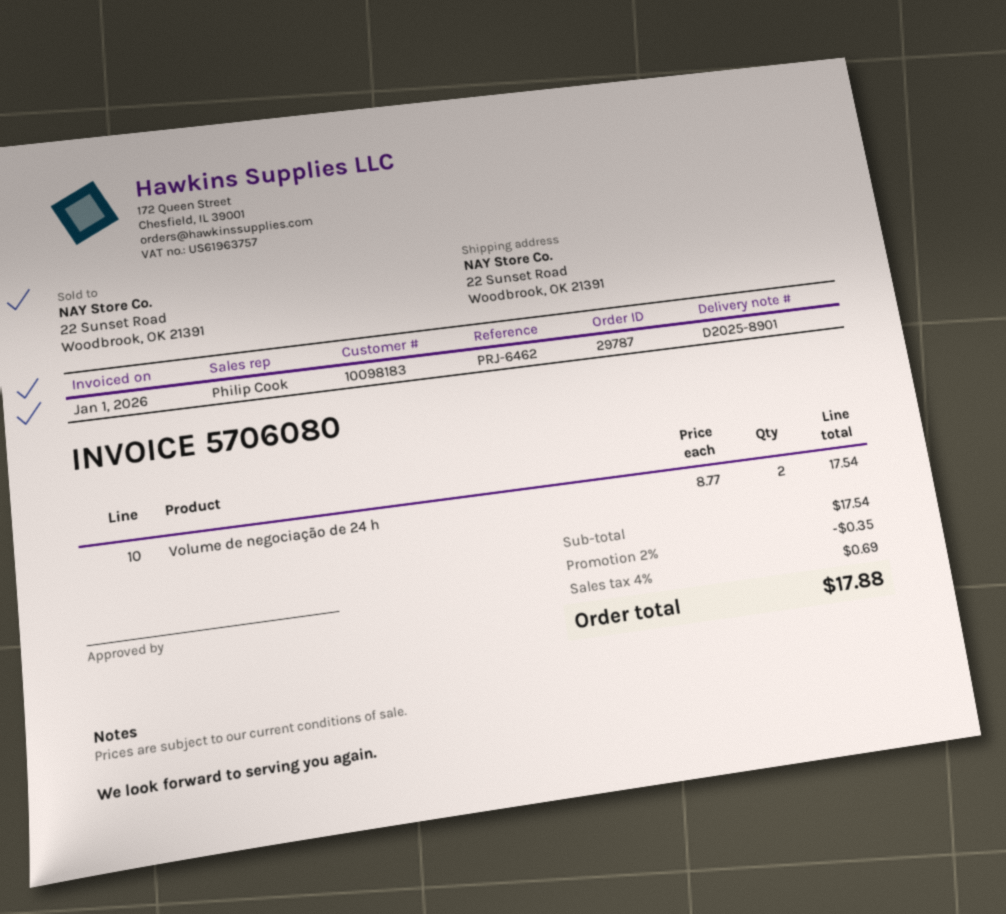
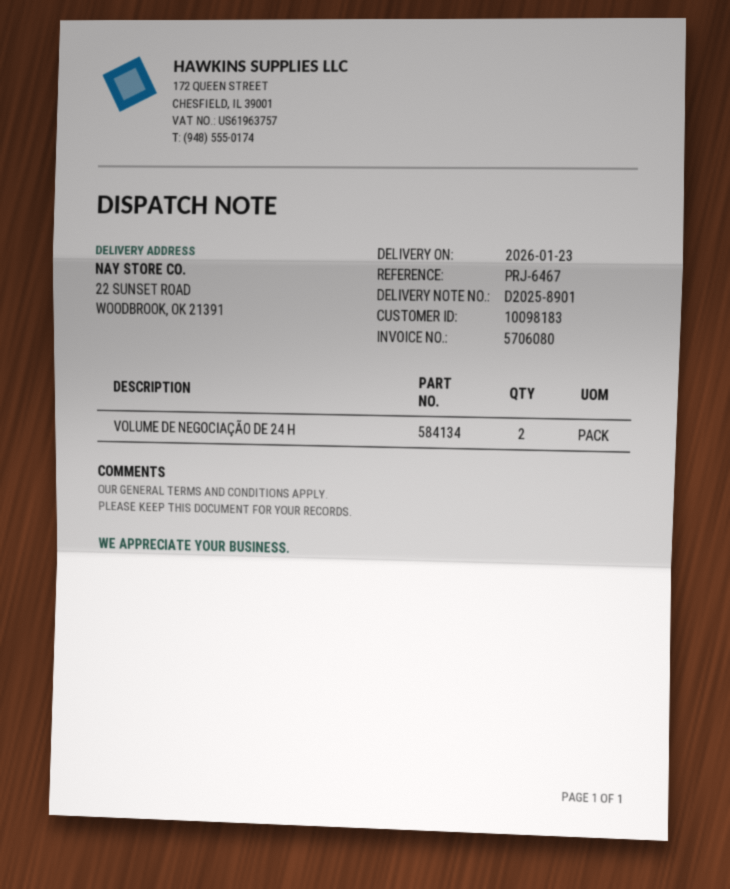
reference: PRJ-6462 -> PRJ-6467

